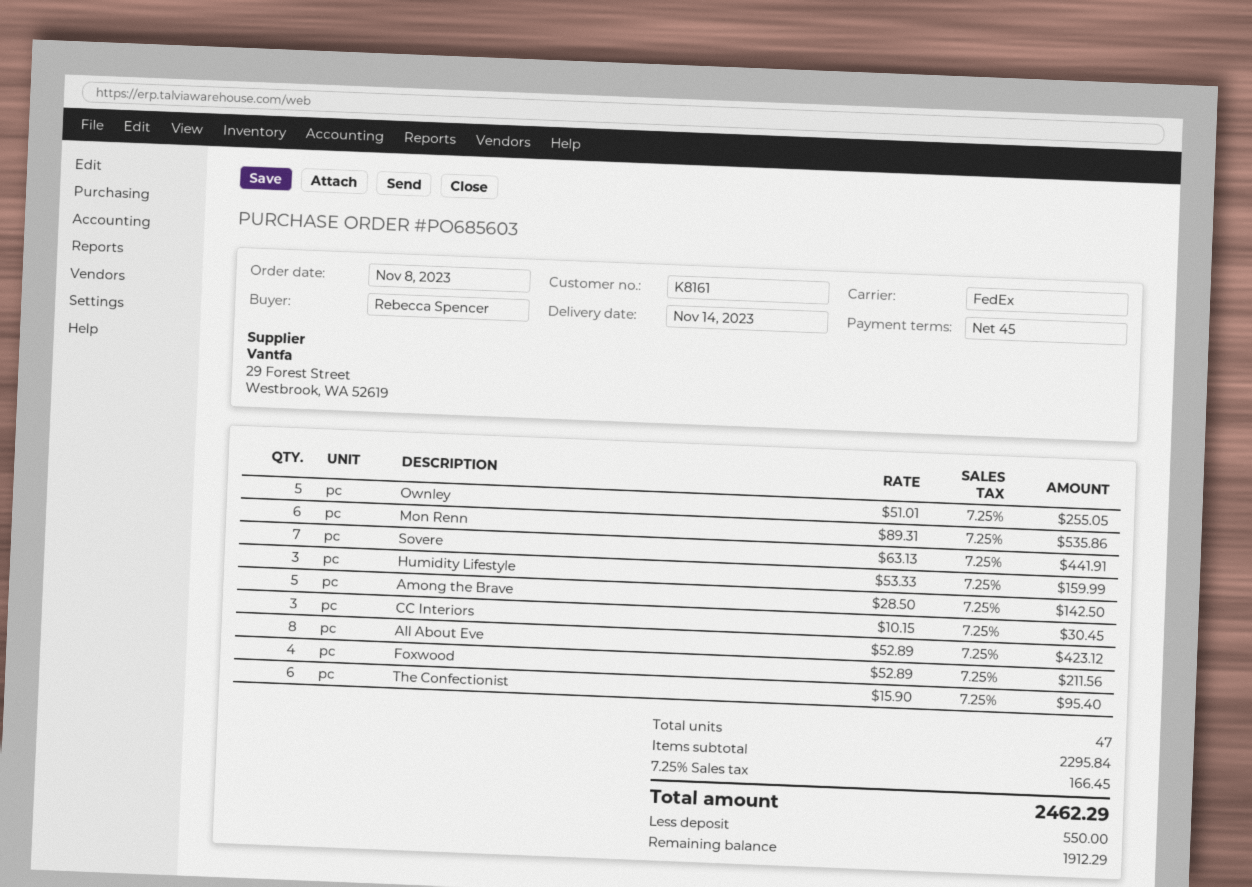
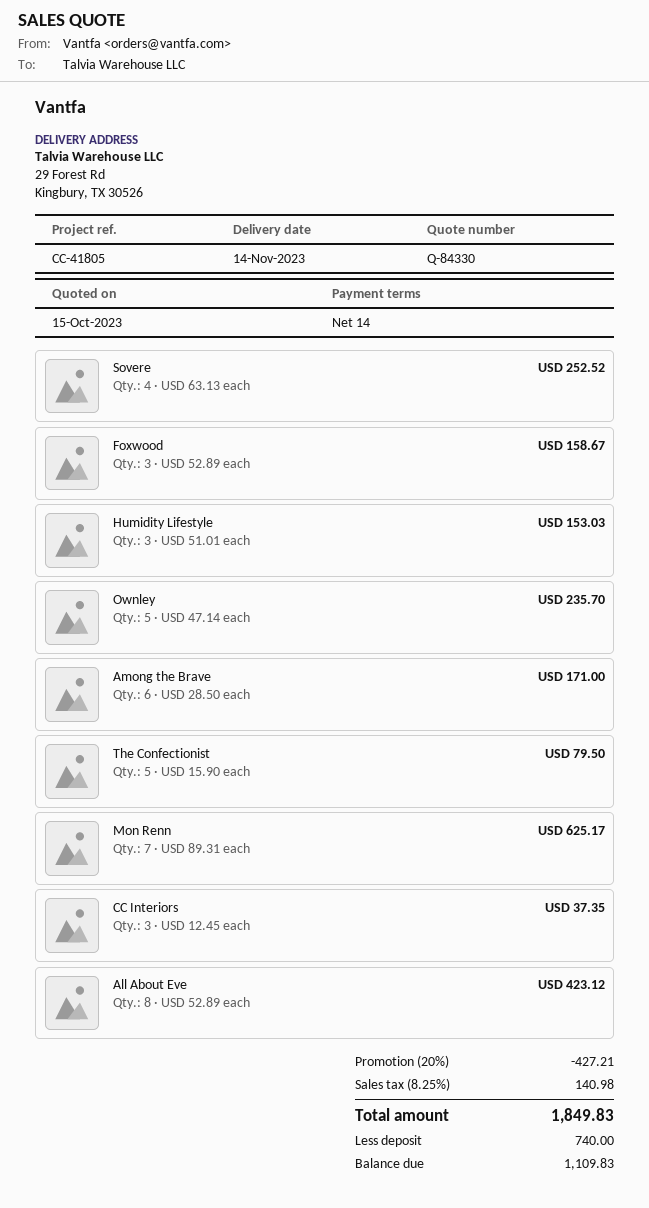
payment terms: 45 days -> 14 days
Ownley: 5 x 51.01 = 255.05 -> 5 x 47.14 = 235.70
Mon Renn: 6 x 89.31 = 535.86 -> 7 x 89.31 = 625.17
Sovere: 7 x 63.13 = 441.91 -> 4 x 63.13 = 252.52
Humidity Lifestyle: 3 x 53.33 = 159.99 -> 3 x 51.01 = 153.03
Among the Brave: 5 x 28.50 = 142.50 -> 6 x 28.50 = 171.00
CC Interiors: 3 x 10.15 = 30.45 -> 3 x 12.45 = 37.35
Foxwood: 4 x 52.89 = 211.56 -> 3 x 52.89 = 158.67
The Confectionist: 6 x 15.90 = 95.40 -> 5 x 15.90 = 79.50
discount: none -> 20% = 427.21
tax: 7.25% = 166.45 -> 8.25% = 140.98
total: 2462.29 -> 1849.83
deposit: 550.00 -> 740.00
balance: 1912.29 -> 1109.83

